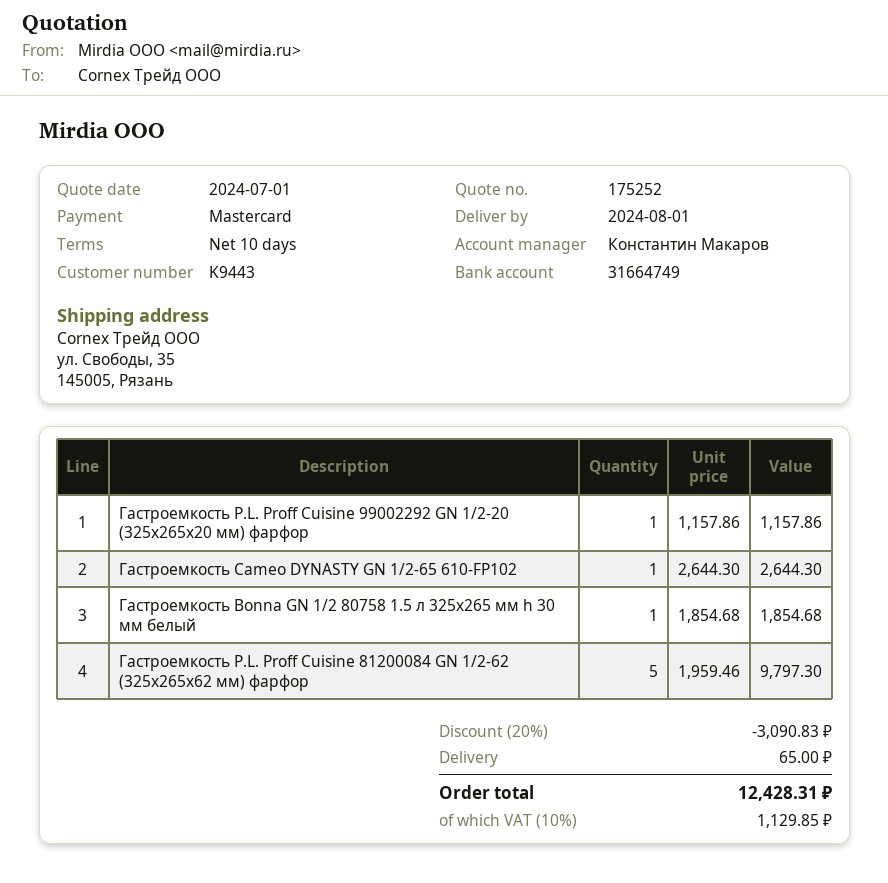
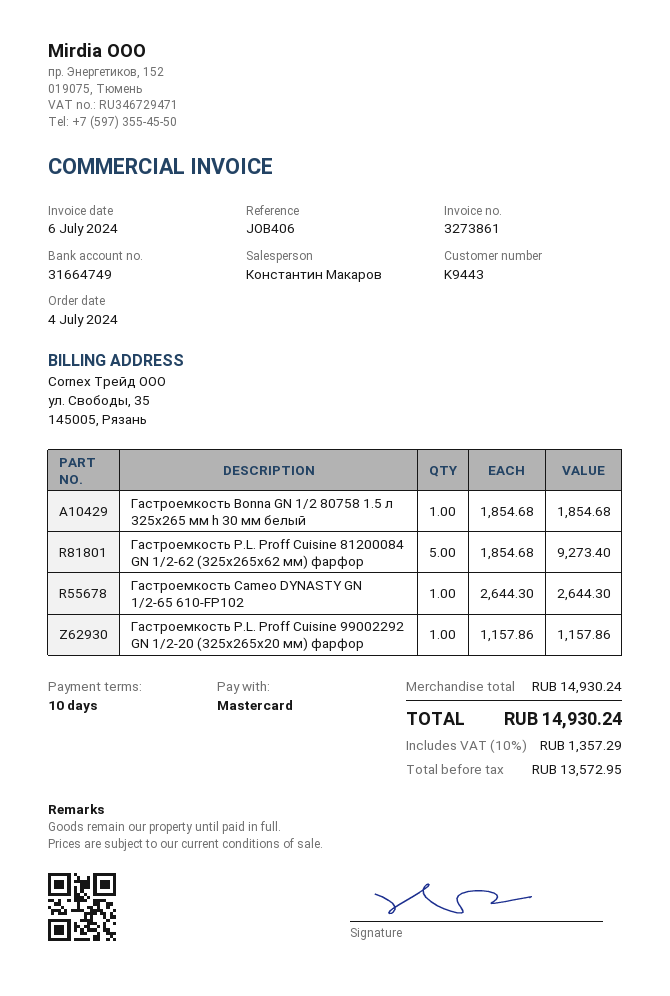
Гастроемкость P.L. Proff Cuisine 81200084 GN 1/2-62 (325х265х62 мм) фарфор: 5 x 1959.46 = 9797.30 -> 5 x 1854.68 = 9273.40
discount: 20% = 3090.83 -> none
shipping: 65.00 -> none
tax: 10% = 1129.85 -> 10% = 1357.29
total: 12428.31 -> 14930.24

